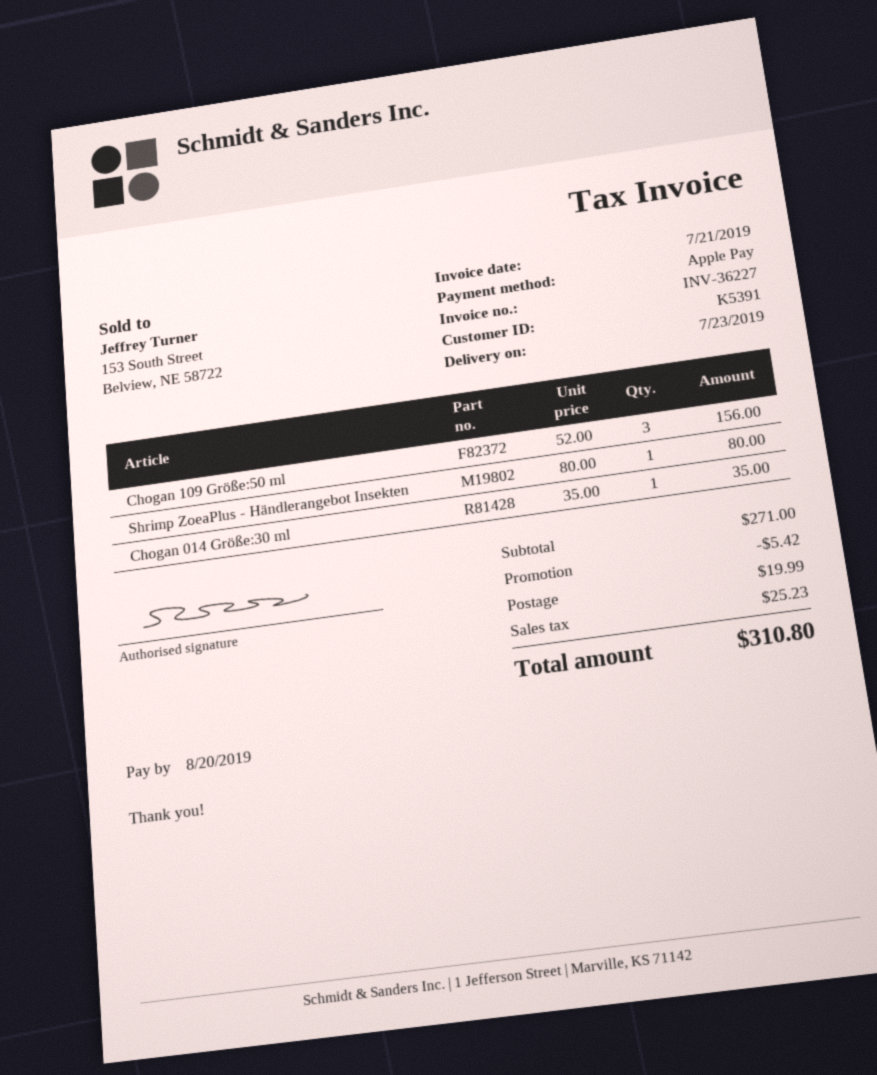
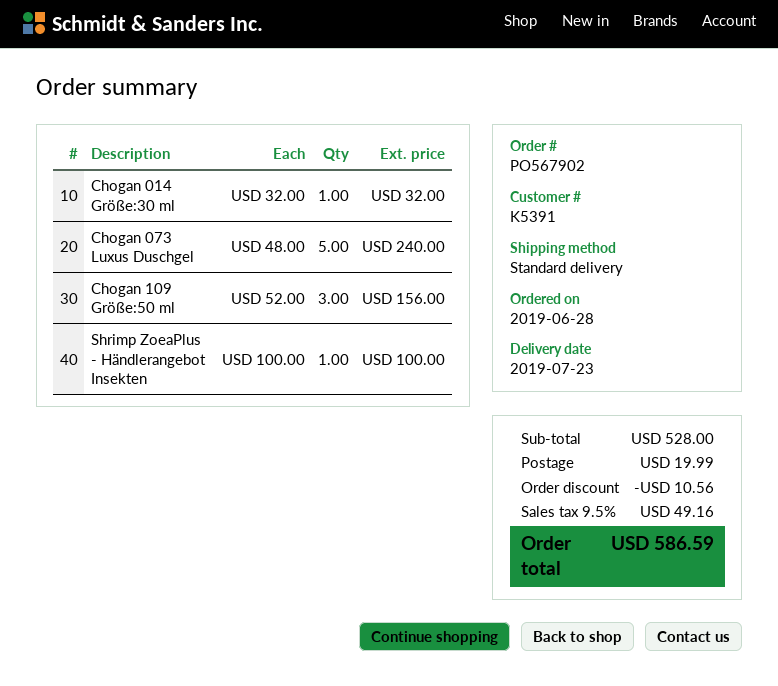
Shrimp ZoeaPlus - Händlerangebot Insekten: 1 x 80.00 = 80.00 -> 1 x 100.00 = 100.00
Chogan 014 Größe:30 ml: 1 x 35.00 = 35.00 -> 1 x 32.00 = 32.00
Chogan 073 Luxus Duschgel: none -> 5 x 48.00 = 240.00
subtotal: 271.00 -> 528.00
discount: 5.42 -> 10.56
tax: 25.23 -> 49.16
total: 310.80 -> 586.59

